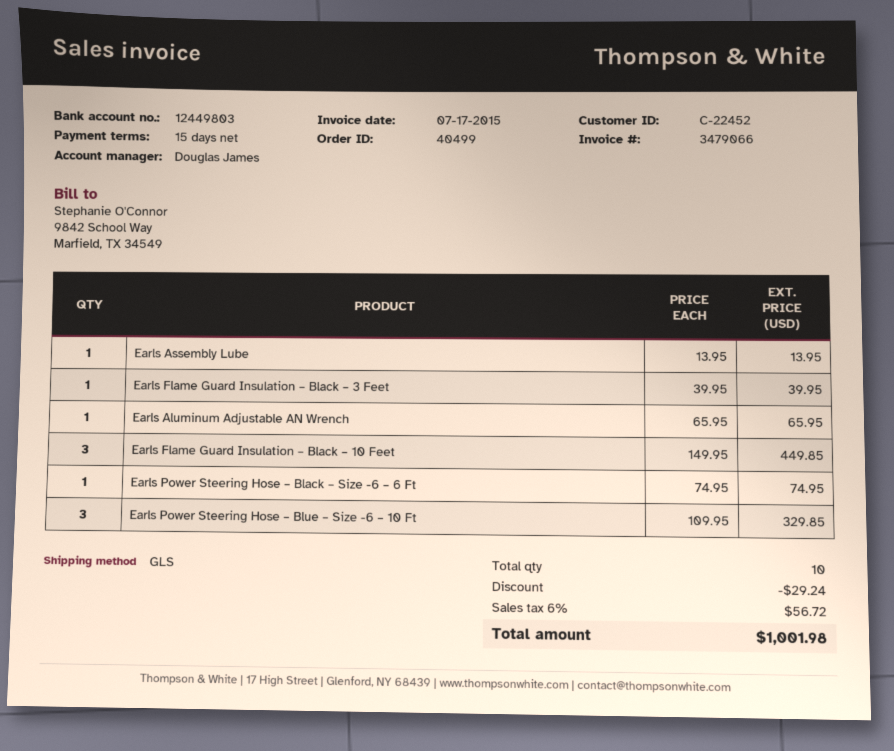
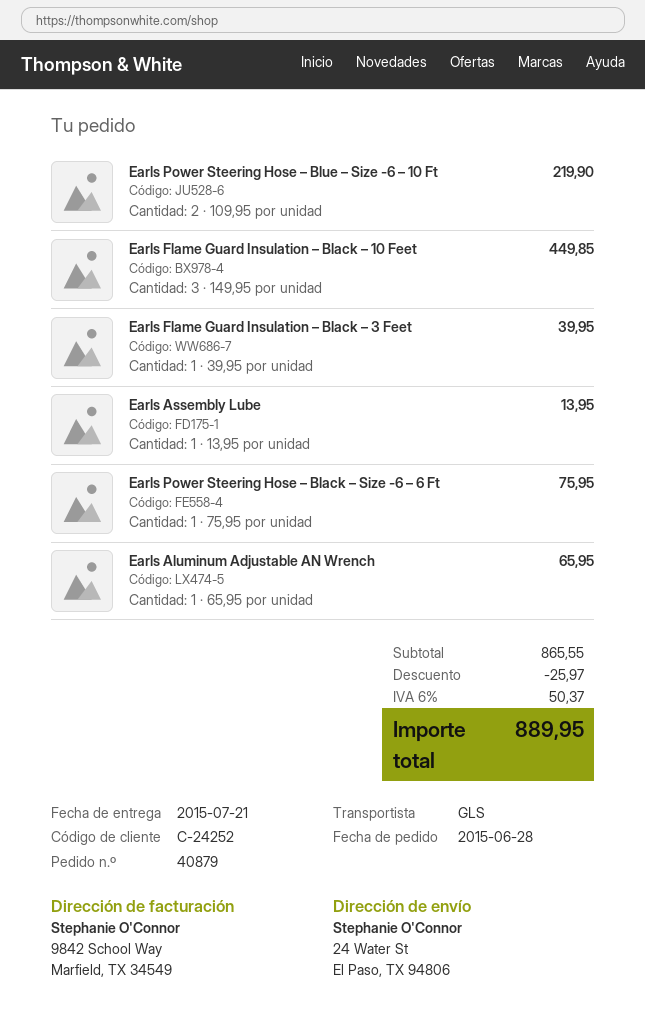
order number: 40499 -> 40879
customer number: C-22452 -> C-24252
Earls Power Steering Hose – Black – Size -6 – 6 Ft: 1 x 74.95 = 74.95 -> 1 x 75.95 = 75.95
Earls Power Steering Hose – Blue – Size -6 – 10 Ft: 3 x 109.95 = 329.85 -> 2 x 109.95 = 219.90
discount: 29.24 -> 25.97
tax: 6% = 56.72 -> 6% = 50.37
total: 1001.98 -> 889.95

